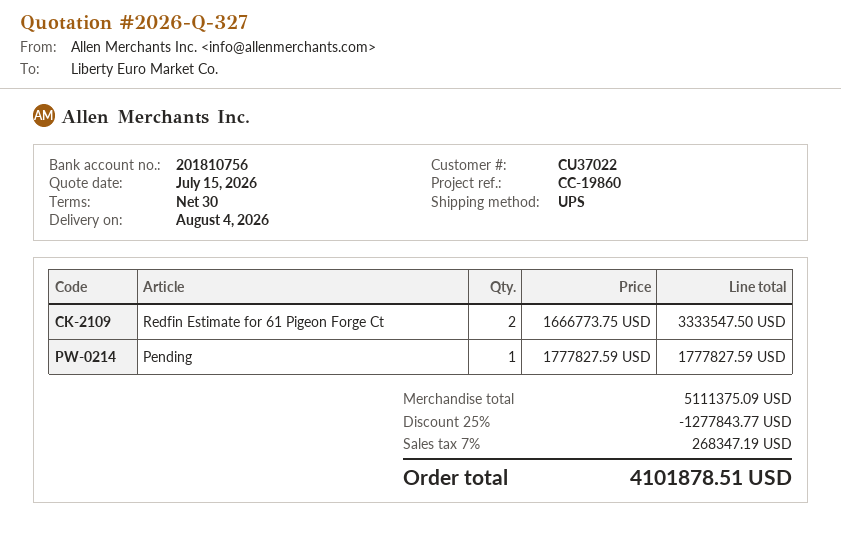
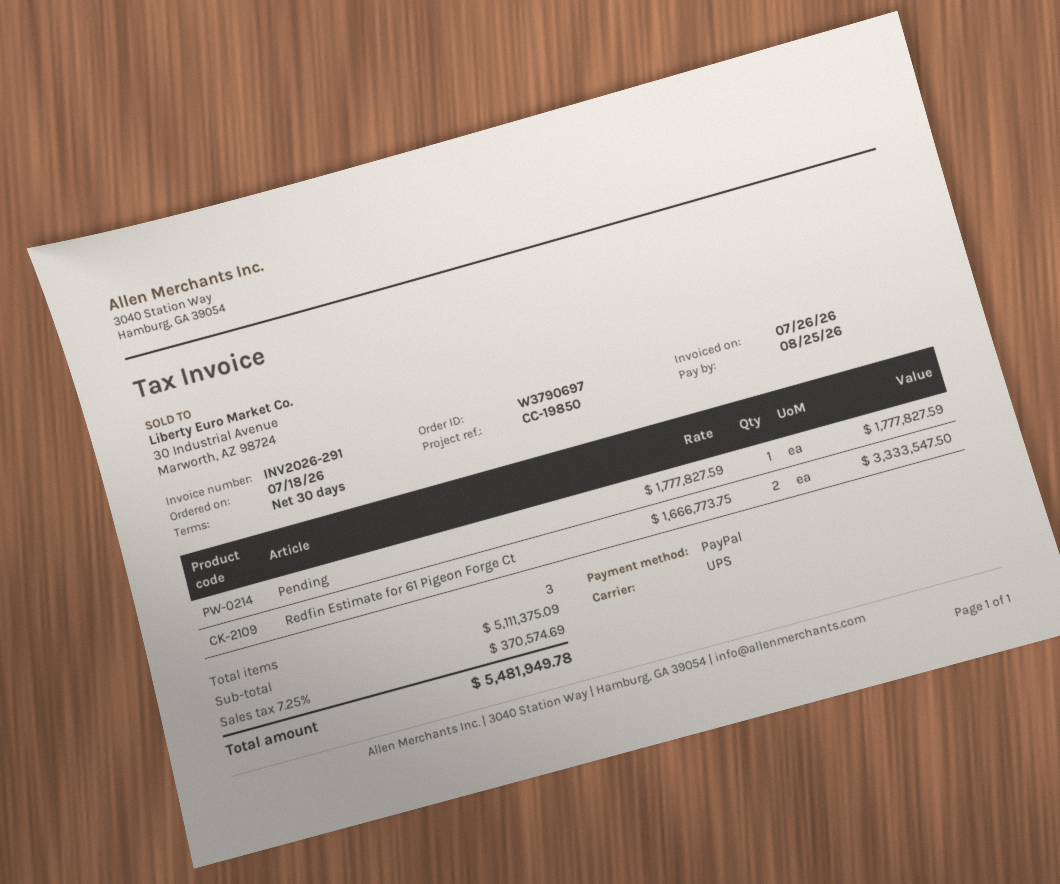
reference: CC-19860 -> CC-19850
discount: 25% = 1277843.77 -> none
tax: 7% = 268347.19 -> 7.25% = 370574.69
total: 4101878.51 -> 5481949.78

